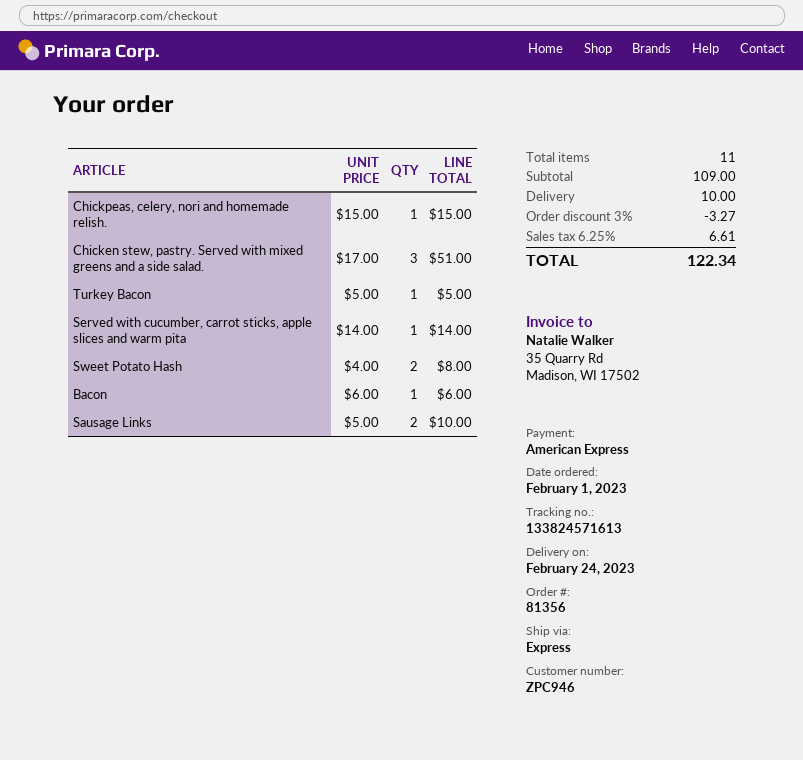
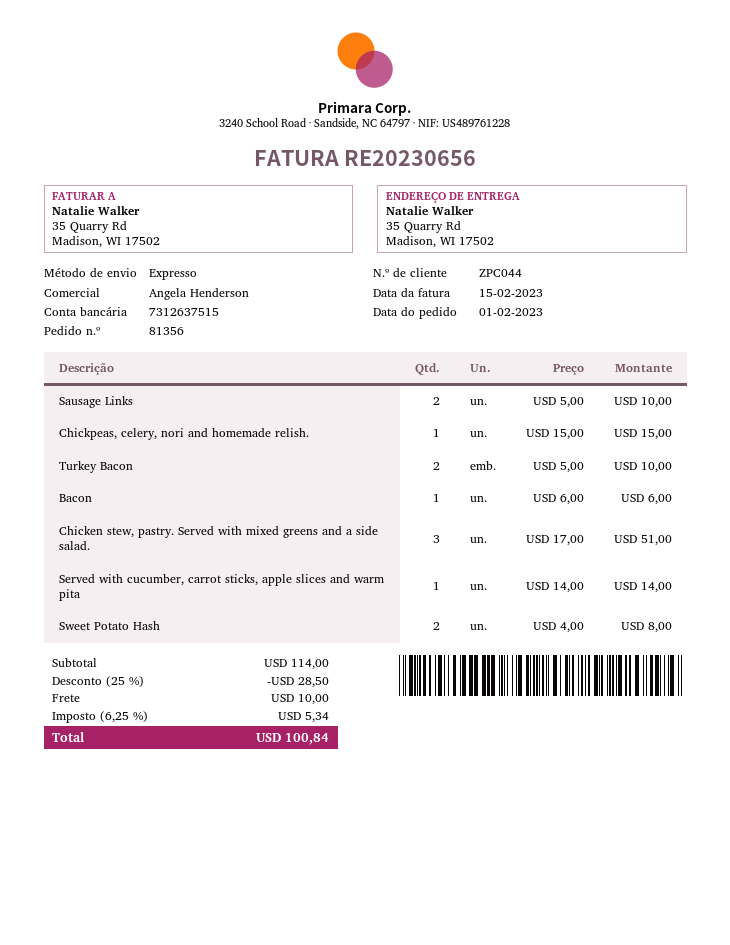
customer number: ZPC946 -> ZPC044
Turkey Bacon: 1 x 5.00 = 5.00 -> 2 x 5.00 = 10.00
subtotal: 109.00 -> 114.00
discount: 3% = 3.27 -> 25% = 28.50
tax: 6.25% = 6.61 -> 6.25% = 5.34
total: 122.34 -> 100.84

